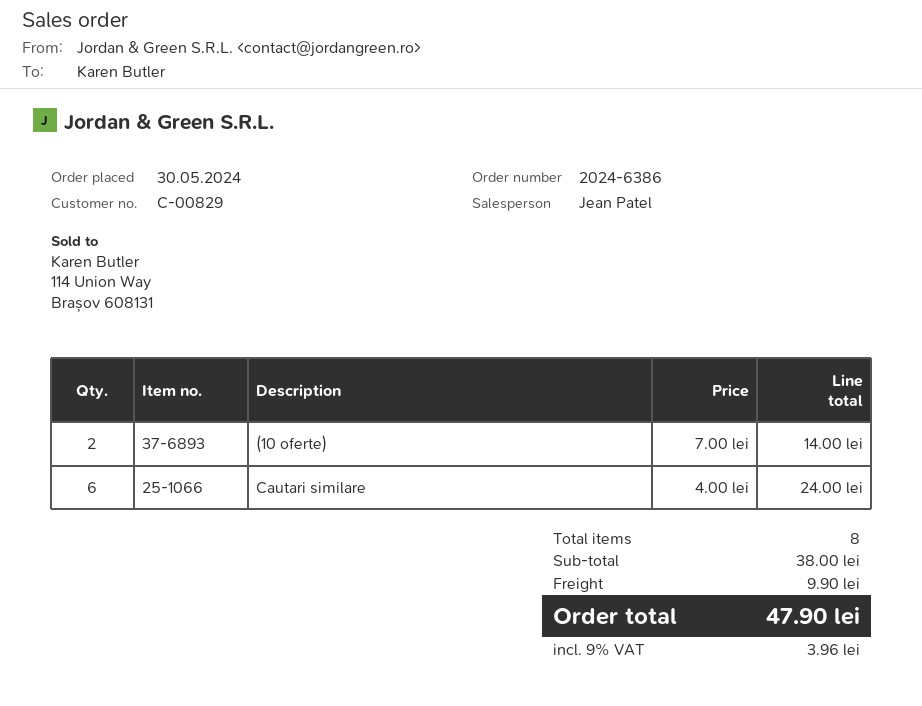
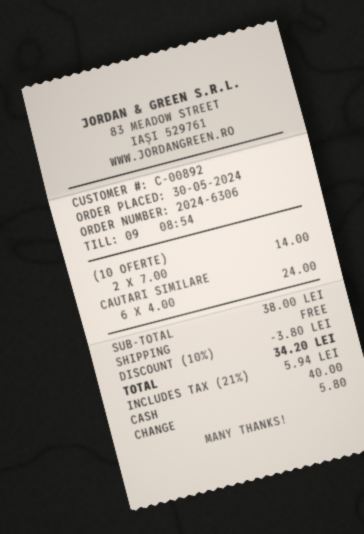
order number: 2024-6386 -> 2024-6306
customer number: C-00829 -> C-00892
discount: none -> 10% = 3.80
shipping: 9.90 -> 0.00
tax: 9% = 3.96 -> 21% = 5.94
total: 47.90 -> 34.20

